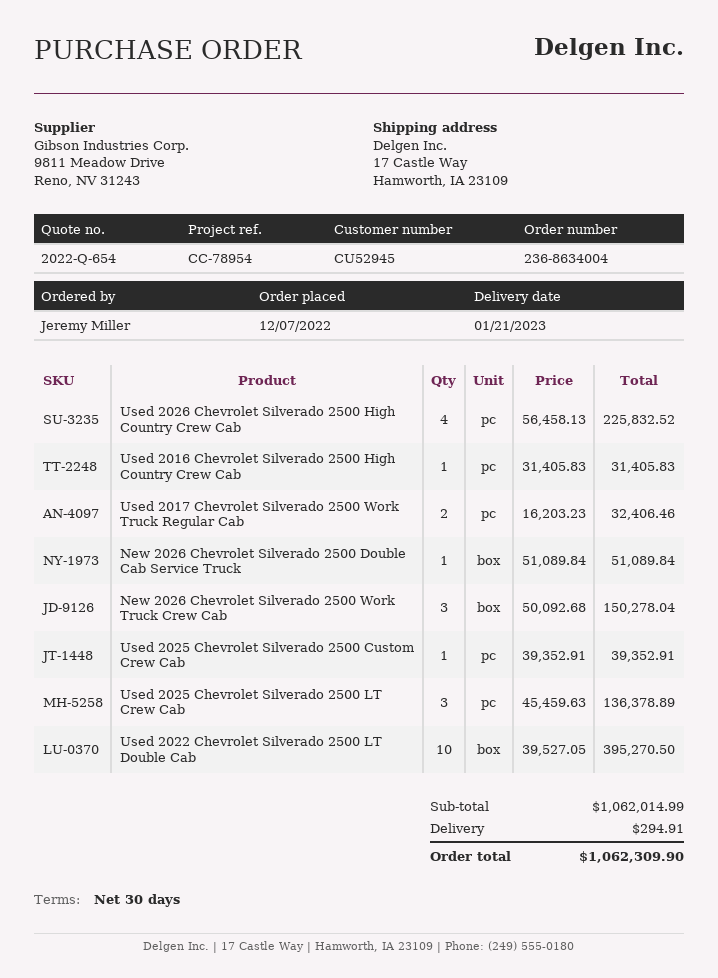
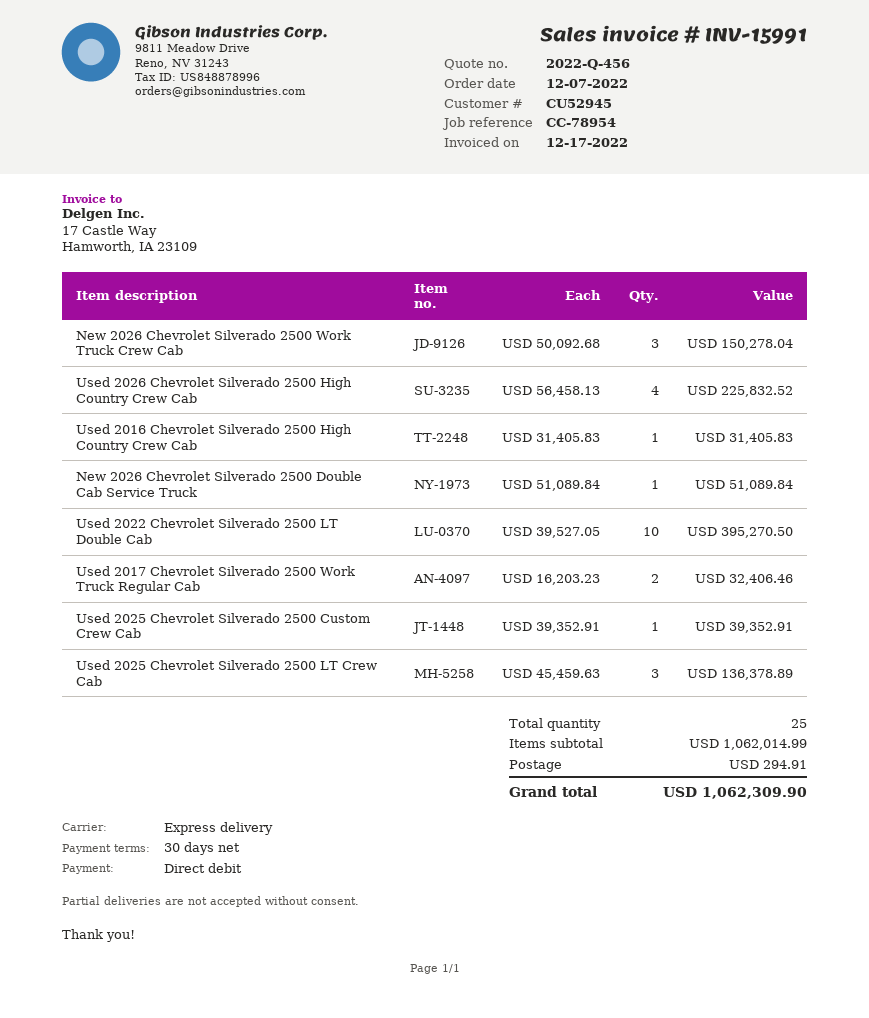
quote number: 2022-Q-654 -> 2022-Q-456

